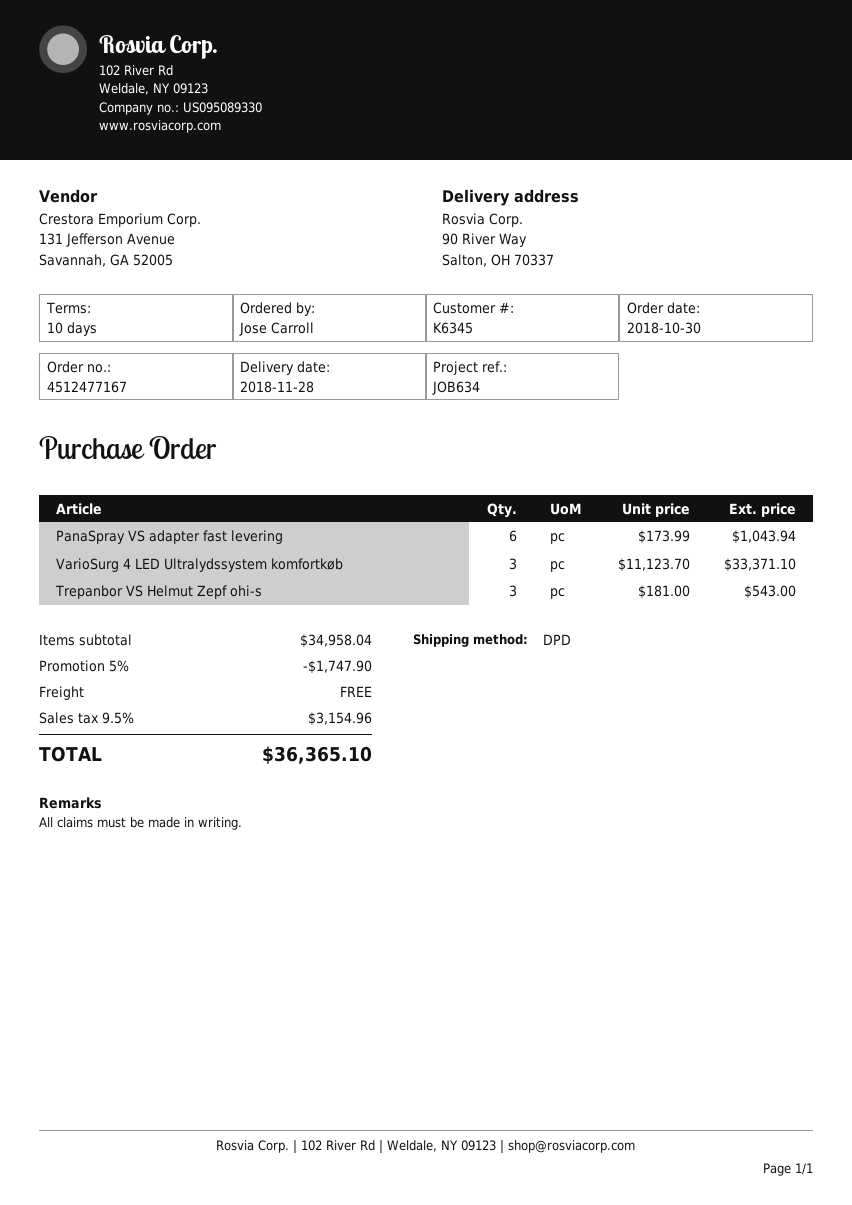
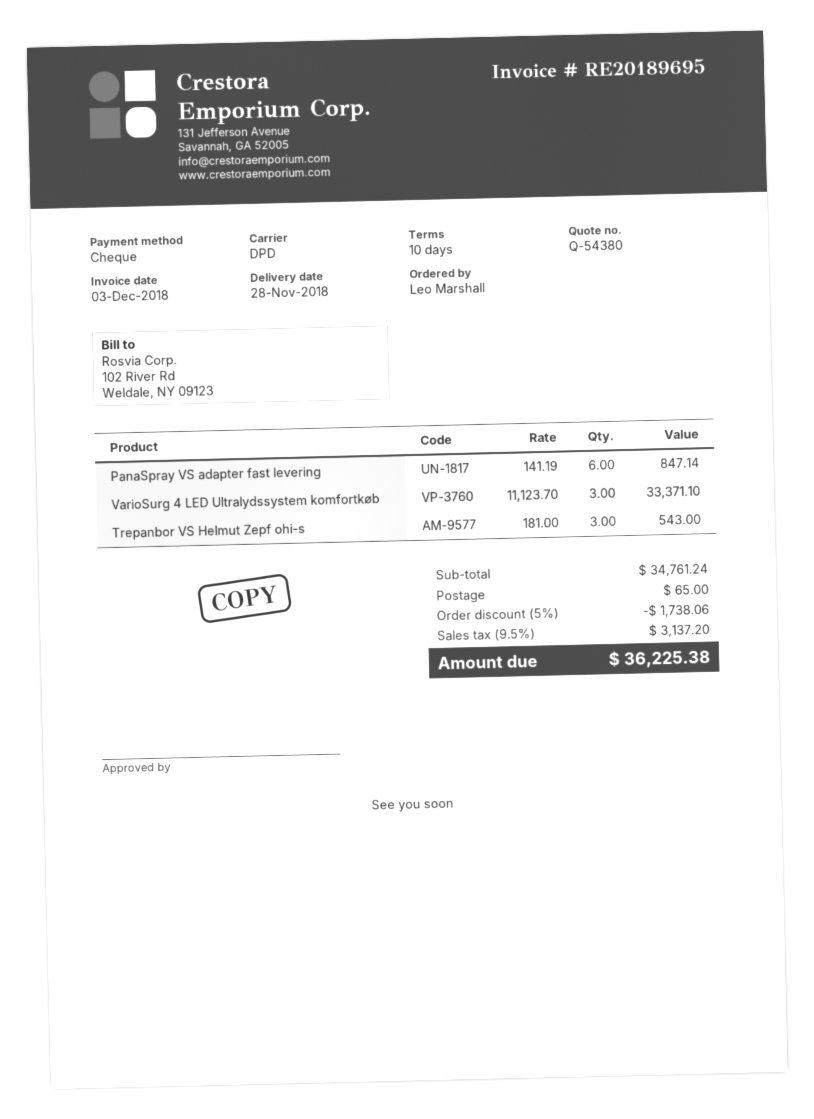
ordered by: Jose Carroll -> Leo Marshall
PanaSpray VS adapter fast levering: 6 x 173.99 = 1043.94 -> 6 x 141.19 = 847.14
subtotal: 34958.04 -> 34761.24
discount: 5% = 1747.90 -> 5% = 1738.06
shipping: 0.00 -> 65.00
tax: 9.5% = 3154.96 -> 9.5% = 3137.20
total: 36365.10 -> 36225.38

